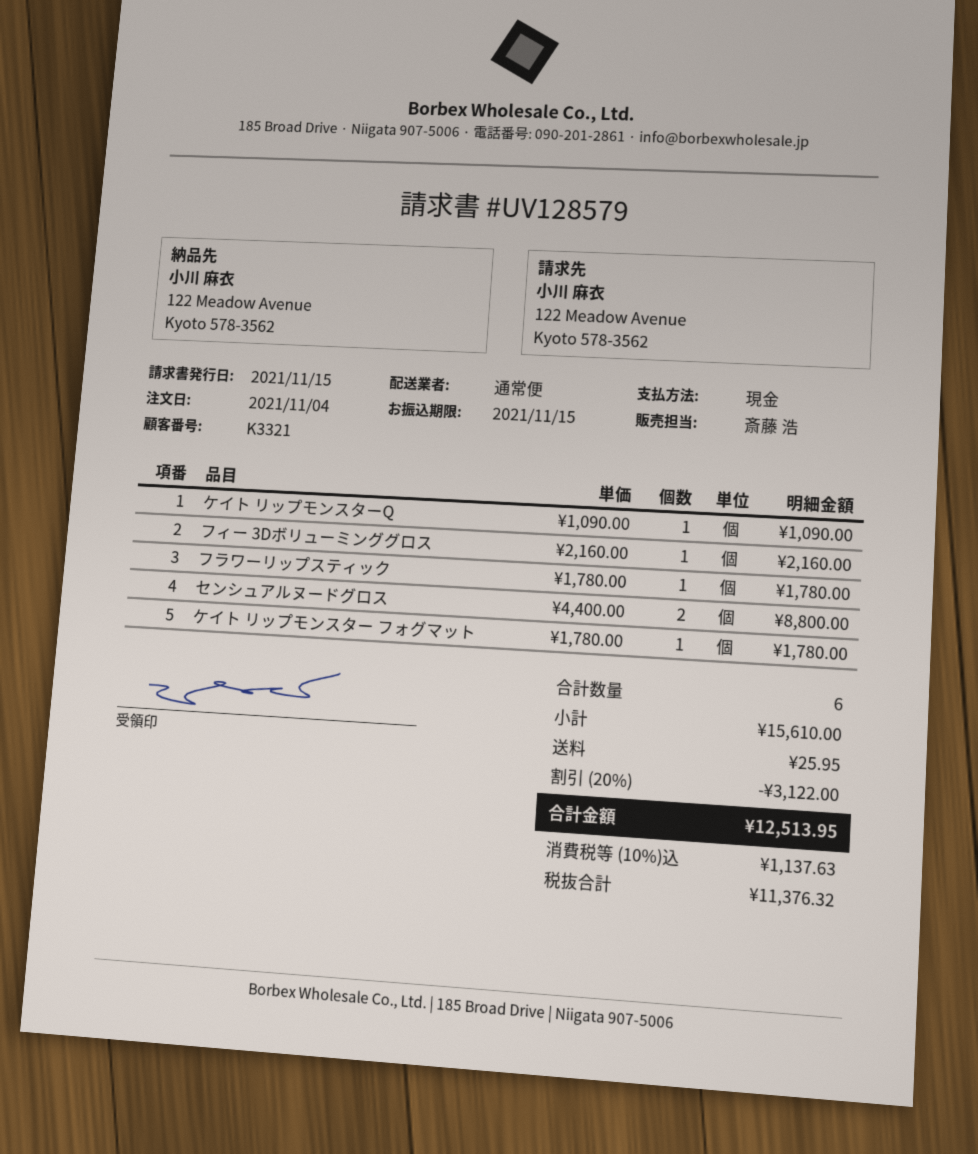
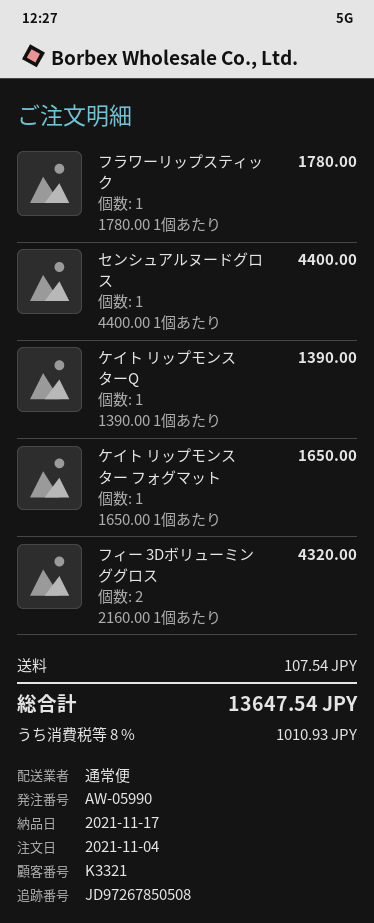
ケイト リップモンスターQ: 1 x 1090.00 = 1090.00 -> 1 x 1390.00 = 1390.00
フィー 3Dボリューミンググロス: 1 x 2160.00 = 2160.00 -> 2 x 2160.00 = 4320.00
センシュアルヌードグロス: 2 x 4400.00 = 8800.00 -> 1 x 4400.00 = 4400.00
ケイト リップモンスター フォグマット: 1 x 1780.00 = 1780.00 -> 1 x 1650.00 = 1650.00
discount: 20% = 3122.00 -> none
shipping: 25.95 -> 107.54
tax: 10% = 1137.63 -> 8% = 1010.93
total: 12513.95 -> 13647.54

